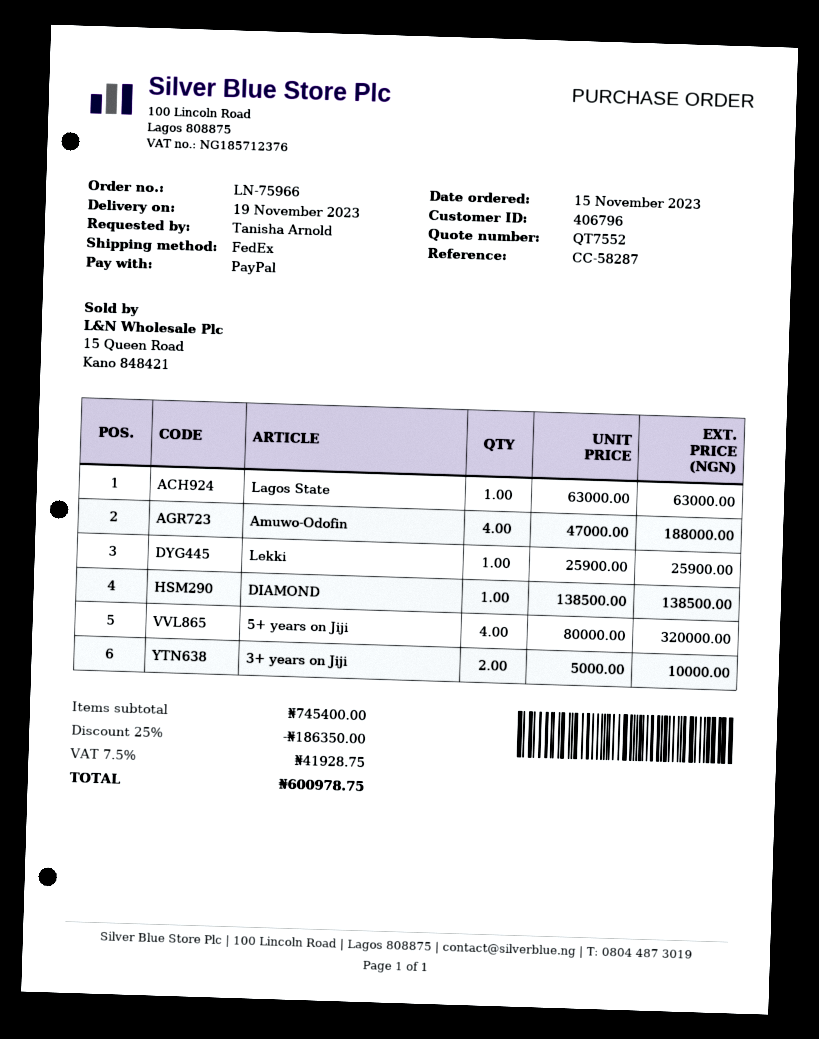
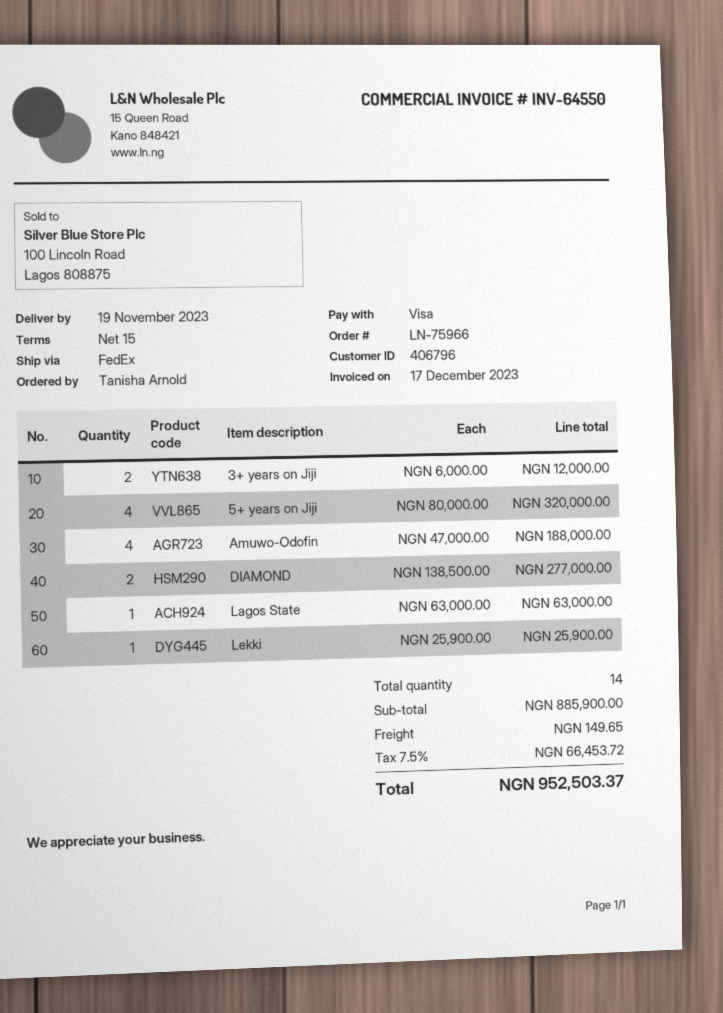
payment method: PayPal -> Visa
DIAMOND: 1 x 138500.00 = 138500.00 -> 2 x 138500.00 = 277000.00
3+ years on Jiji: 2 x 5000.00 = 10000.00 -> 2 x 6000.00 = 12000.00
subtotal: 745400.00 -> 885900.00
discount: 25% = 186350.00 -> none
shipping: none -> 149.65
tax: 7.5% = 41928.75 -> 7.5% = 66453.72
total: 600978.75 -> 952503.37

